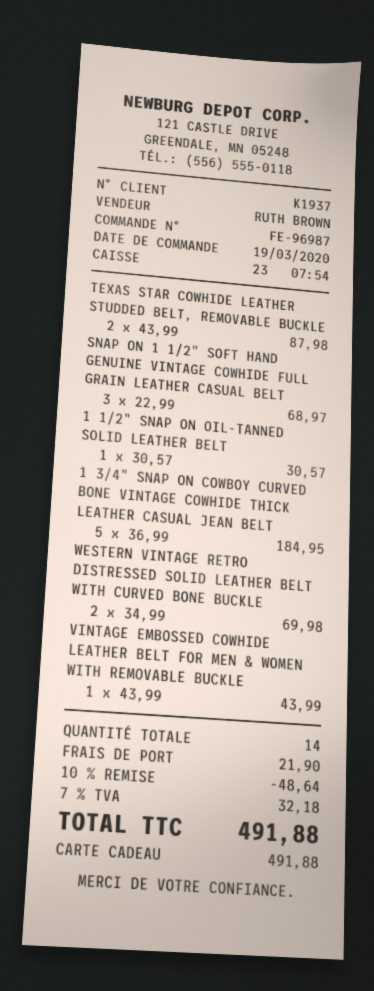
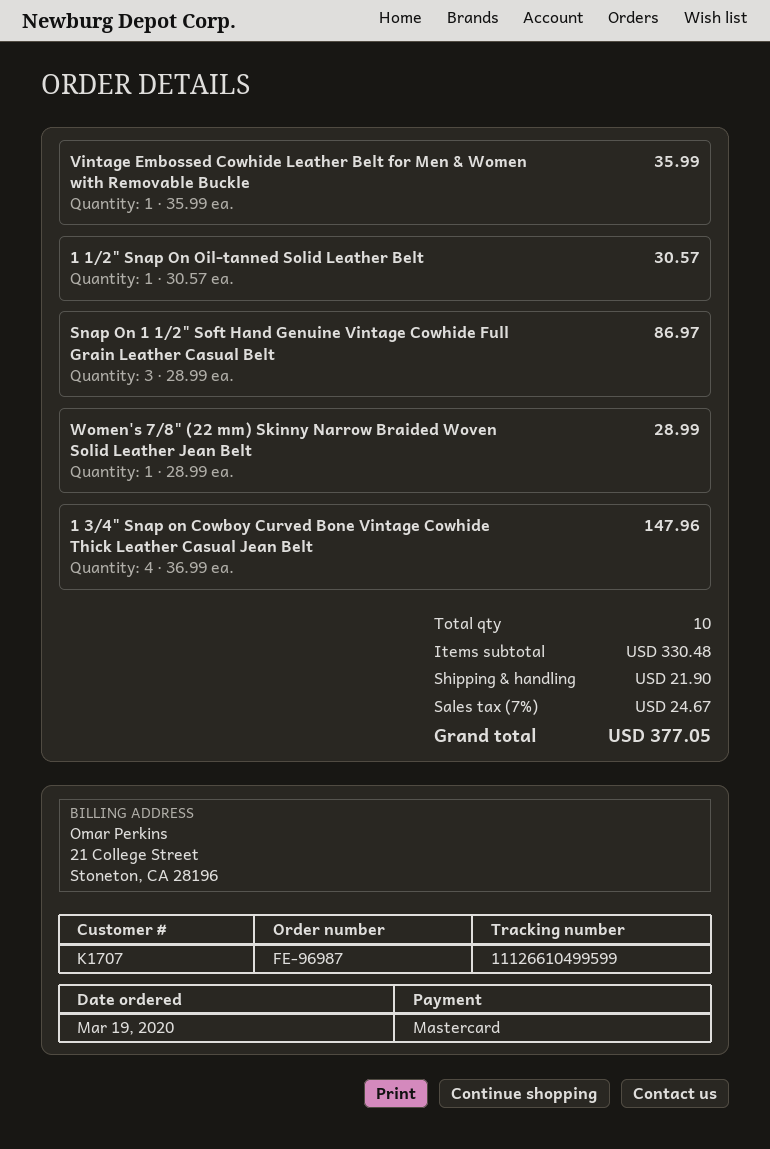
customer number: K1937 -> K1707
payment method: gift card -> Mastercard
TEXAS STAR COWHIDE LEATHER STUDDED BELT, REMOVABLE BUCKLE: 2 x 43.99 = 87.98 -> none
SNAP ON 1 1/2" SOFT HAND GENUINE VINTAGE COWHIDE FULL GRAIN LEATHER CASUAL BELT: 3 x 22.99 = 68.97 -> 3 x 28.99 = 86.97
1 3/4" SNAP ON COWBOY CURVED BONE VINTAGE COWHIDE THICK LEATHER CASUAL JEAN BELT: 5 x 36.99 = 184.95 -> 4 x 36.99 = 147.96
WESTERN VINTAGE RETRO DISTRESSED SOLID LEATHER BELT WITH CURVED BONE BUCKLE: 2 x 34.99 = 69.98 -> none
VINTAGE EMBOSSED COWHIDE LEATHER BELT FOR MEN & WOMEN WITH REMOVABLE BUCKLE: 1 x 43.99 = 43.99 -> 1 x 35.99 = 35.99
Women's 7/8" (22 mm) Skinny Narrow Braided Woven Solid Leather Jean Belt: none -> 1 x 28.99 = 28.99
total quantity: 14 -> 10
discount: 10% = 48.64 -> none
tax: 7% = 32.18 -> 7% = 24.67
total: 491.88 -> 377.05

